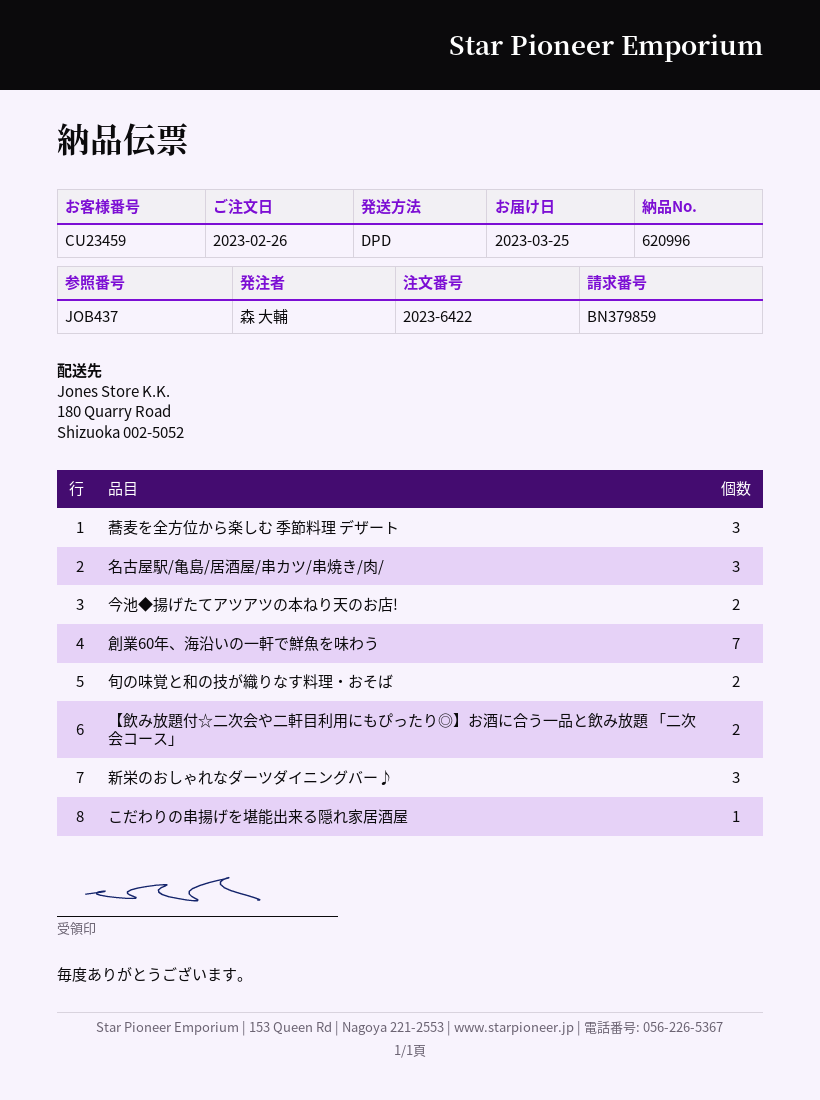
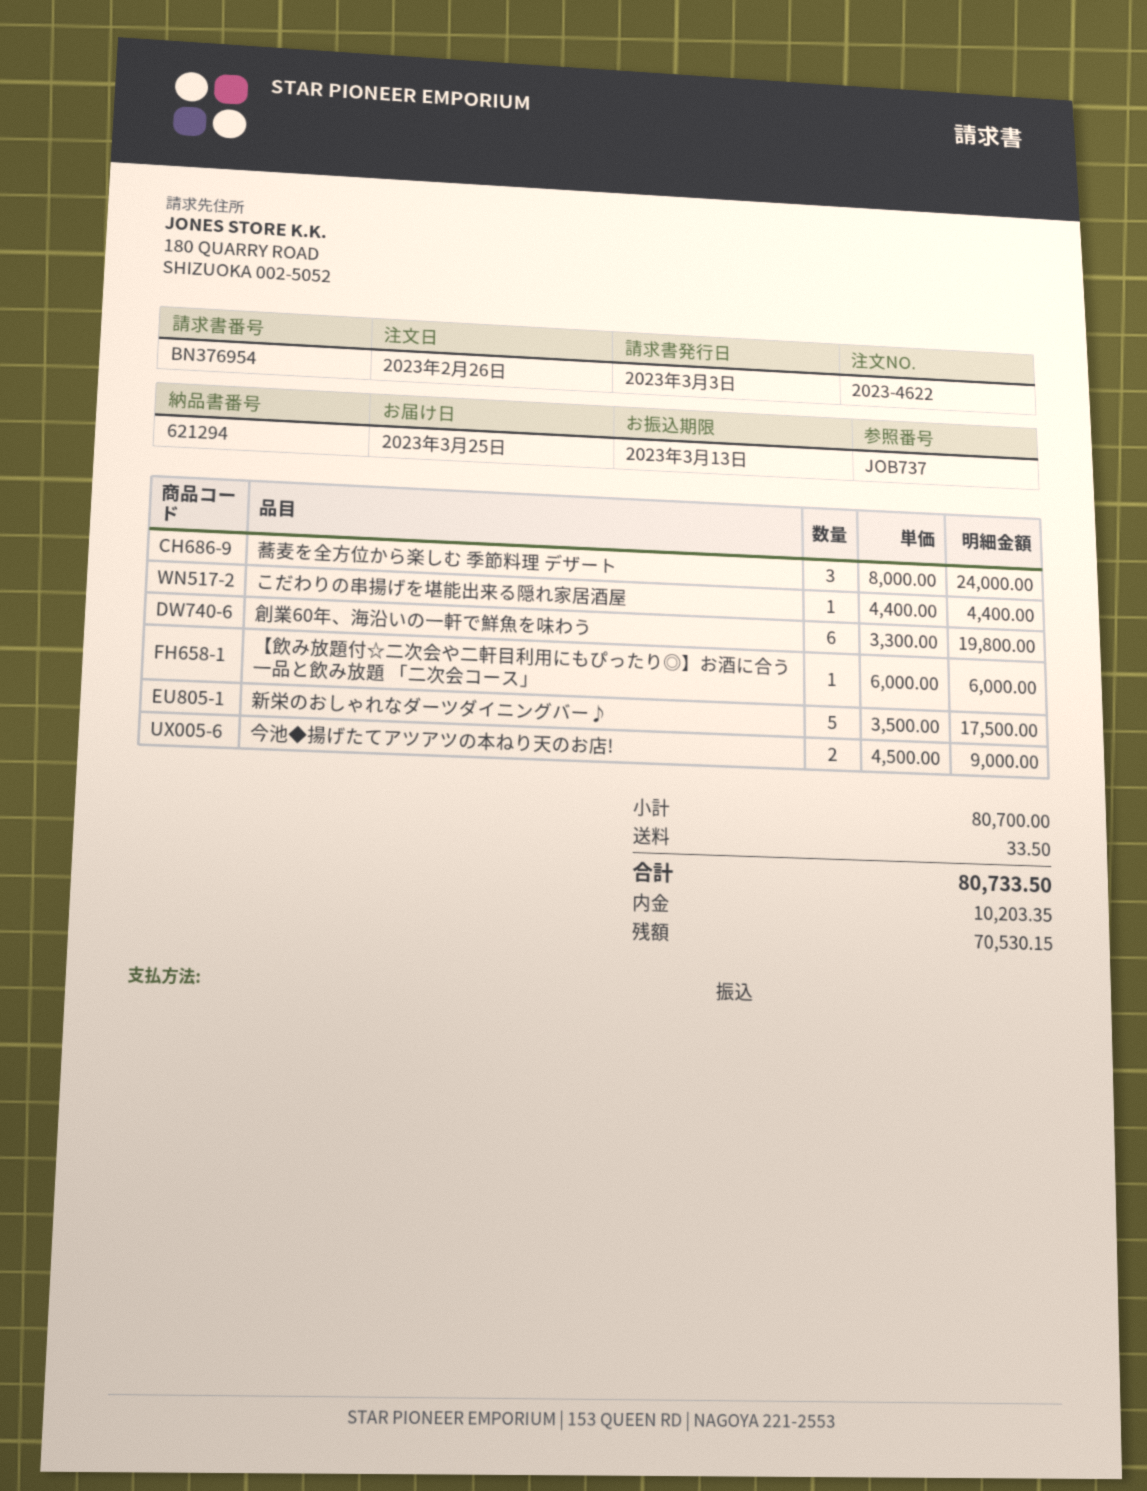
order number: 2023-6422 -> 2023-4622
delivery note number: 620996 -> 621294
invoice number: BN379859 -> BN376954
reference: JOB437 -> JOB737
名古屋駅/亀島/居酒屋/串カツ/串焼き/肉/: 3 -> none
創業60年、海沿いの一軒で鮮魚を味わう: 7 -> 6
旬の味覚と和の技が織りなす料理・おそば: 2 -> none
【飲み放題付☆二次会や二軒目利用にもぴったり◎】お酒に合う一品と飲み放題 「二次会コース」: 2 -> 1
新栄のおしゃれなダーツダイニングバー♪: 3 -> 5

